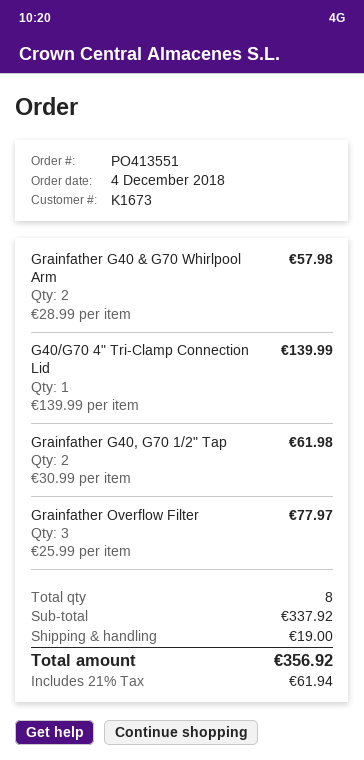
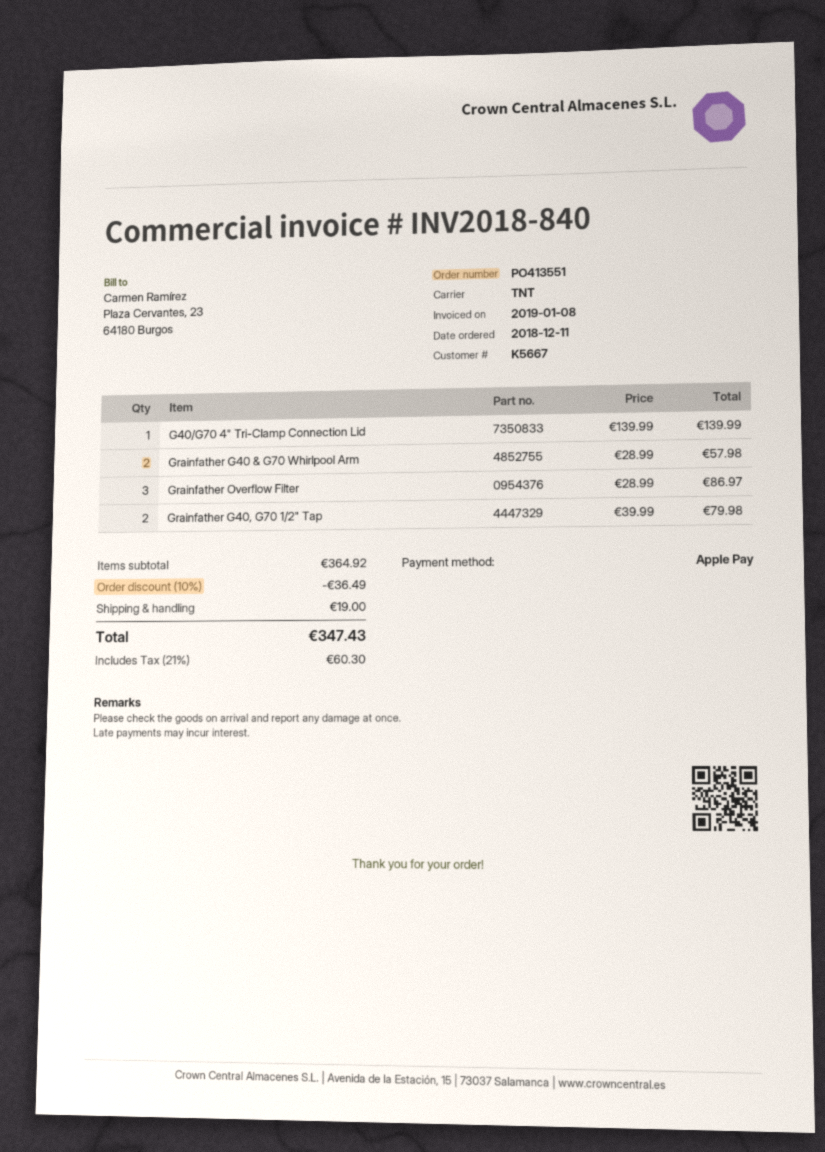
order date: 2018-12-04 -> 2018-12-11
customer number: K1673 -> K5667
Grainfather G40, G70 1/2" Tap: 2 x 30.99 = 61.98 -> 2 x 39.99 = 79.98
Grainfather Overflow Filter: 3 x 25.99 = 77.97 -> 3 x 28.99 = 86.97
subtotal: 337.92 -> 364.92
discount: none -> 10% = 36.49
tax: 21% = 61.94 -> 21% = 60.30
total: 356.92 -> 347.43

